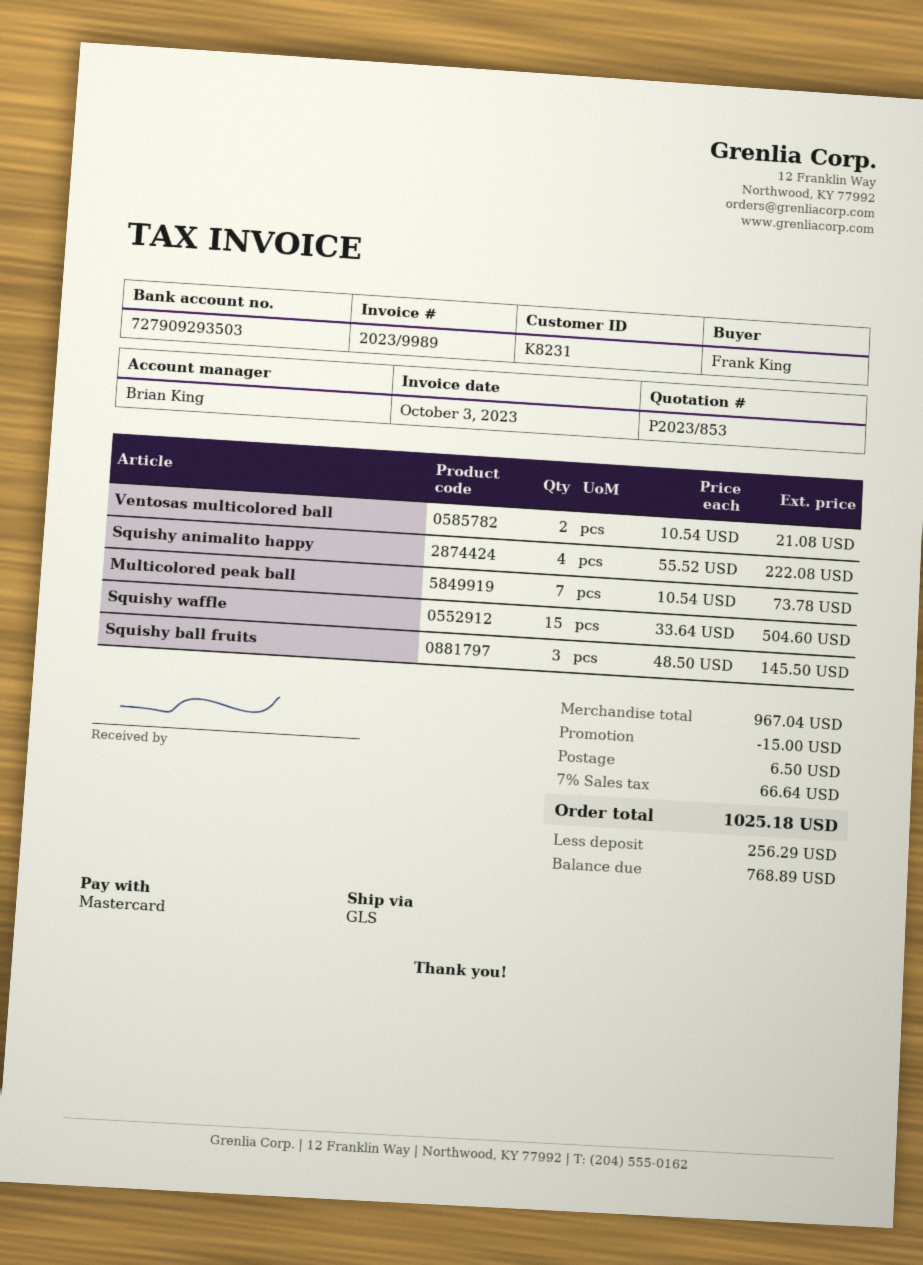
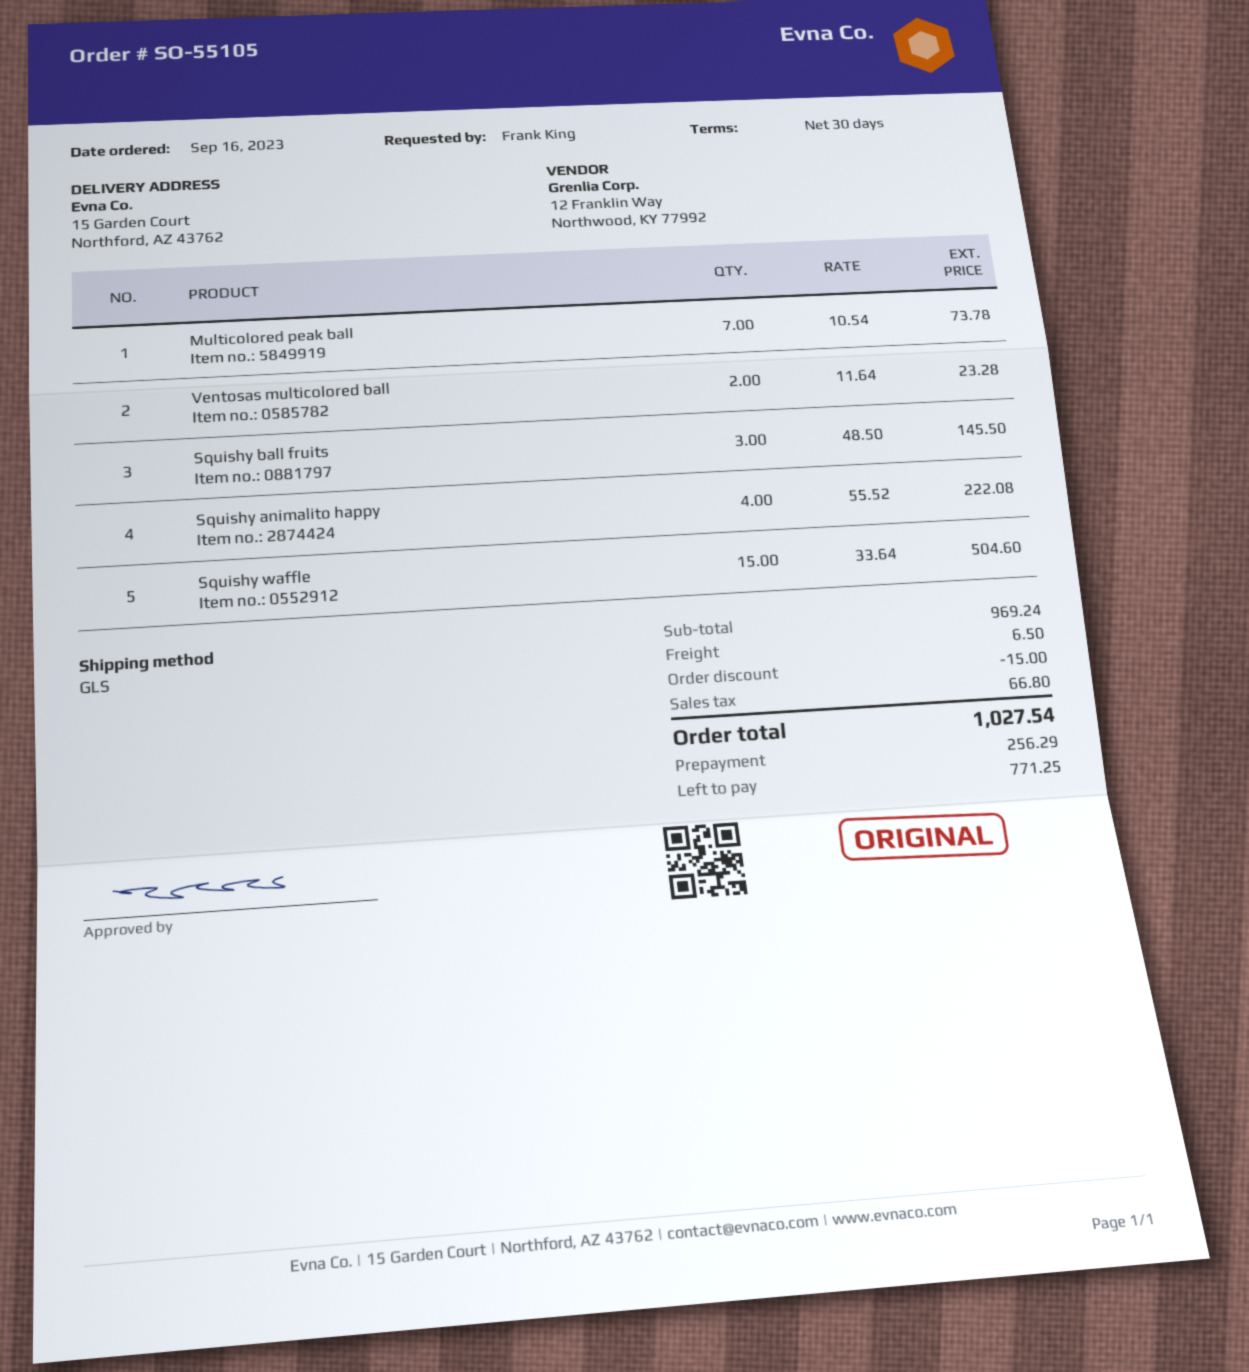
Ventosas multicolored ball: 2 x 10.54 = 21.08 -> 2 x 11.64 = 23.28
subtotal: 967.04 -> 969.24
tax: 66.64 -> 66.80
total: 1025.18 -> 1027.54
balance: 768.89 -> 771.25

